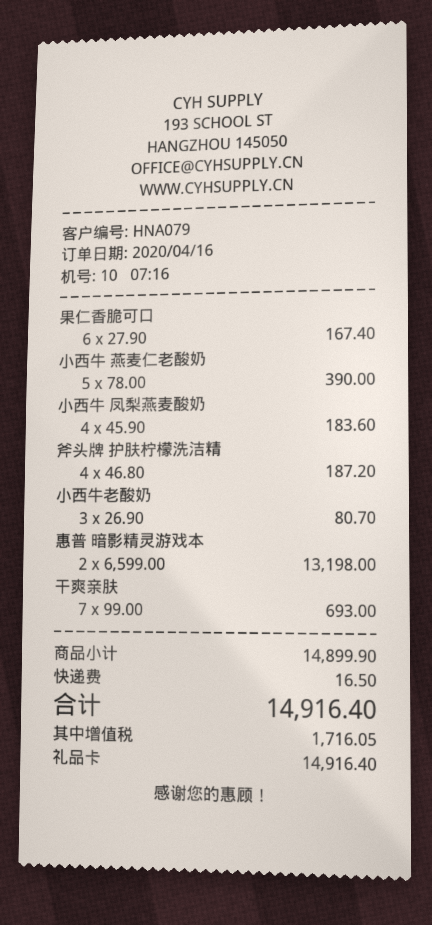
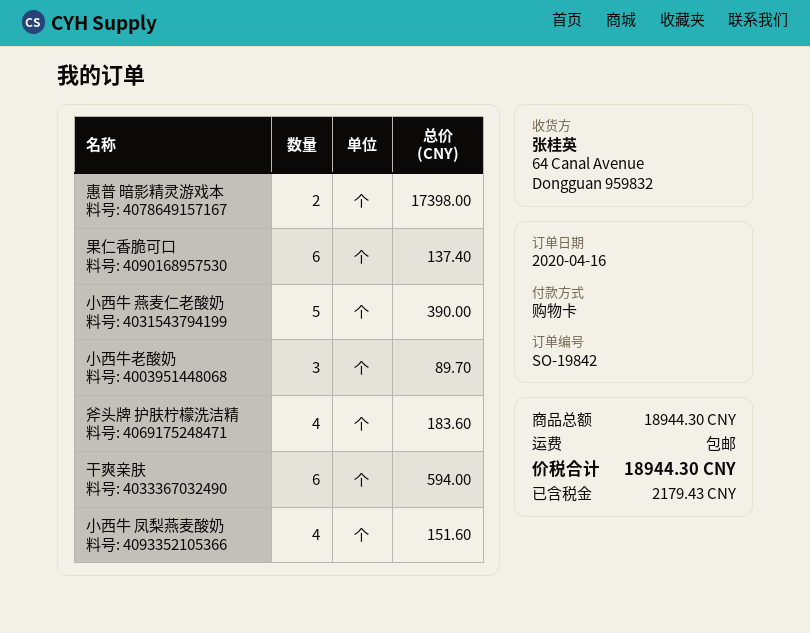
果仁香脆可口: 6 for 167.40 -> 6 for 137.40
小西牛 凤梨燕麦酸奶: 4 for 183.60 -> 4 for 151.60
斧头牌 护肤柠檬洗洁精: 4 for 187.20 -> 4 for 183.60
小西牛老酸奶: 3 for 80.70 -> 3 for 89.70
惠普 暗影精灵游戏本: 2 for 13198.00 -> 2 for 17398.00
干爽亲肤: 7 for 693.00 -> 6 for 594.00
subtotal: 14899.90 -> 18944.30
shipping: 16.50 -> 0.00
tax: 1716.05 -> 2179.43
total: 14916.40 -> 18944.30

